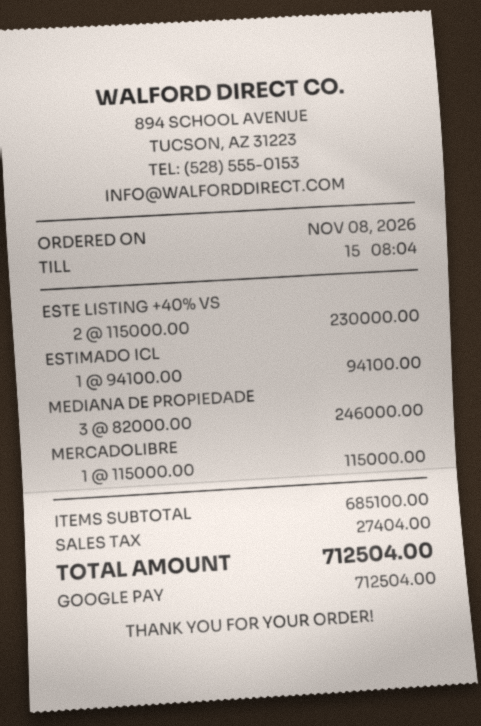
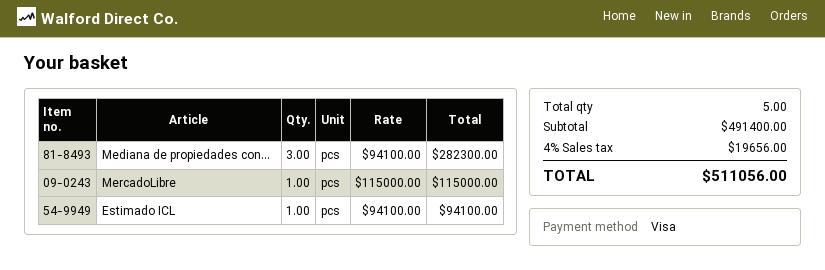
payment method: Google Pay -> Visa
ESTE LISTING +40% VS: 2 x 115000.00 = 230000.00 -> none
MEDIANA DE PROPIEDADE: 3 x 82000.00 = 246000.00 -> 3 x 94100.00 = 282300.00
subtotal: 685100.00 -> 491400.00
tax: 27404.00 -> 19656.00
total: 712504.00 -> 511056.00

